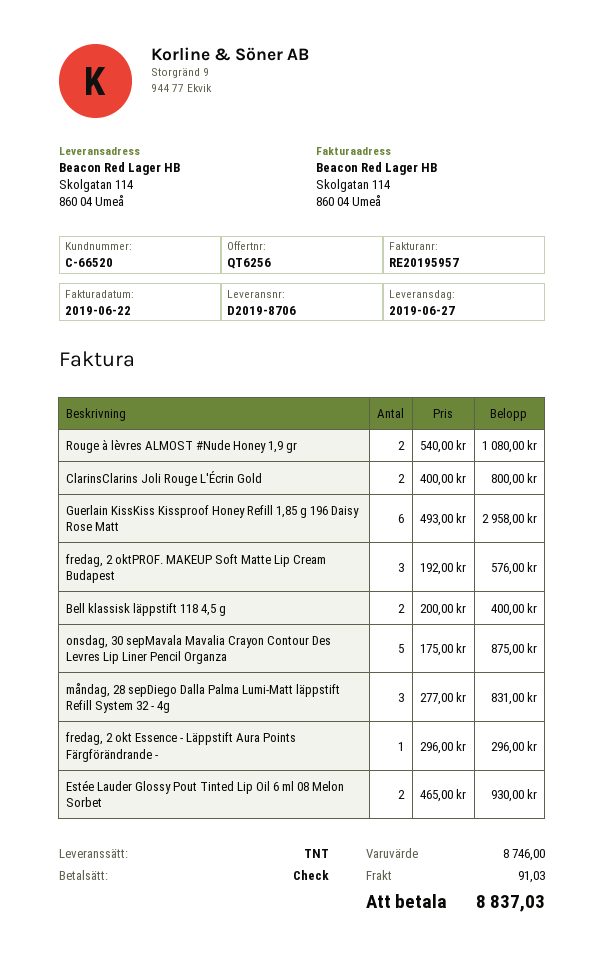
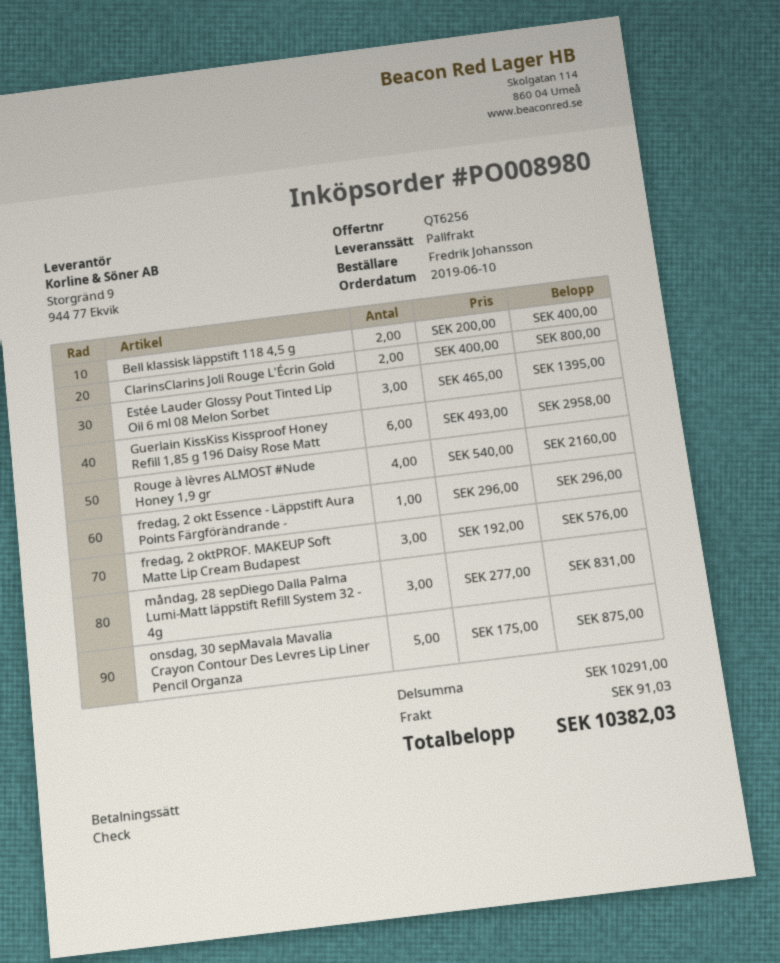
shipping method: TNT -> pallet freight
Rouge à lèvres ALMOST #Nude Honey 1,9 gr: 2 x 540.00 = 1080.00 -> 4 x 540.00 = 2160.00
Estée Lauder Glossy Pout Tinted Lip Oil 6 ml 08 Melon Sorbet: 2 x 465.00 = 930.00 -> 3 x 465.00 = 1395.00
subtotal: 8746.00 -> 10291.00
total: 8837.03 -> 10382.03

